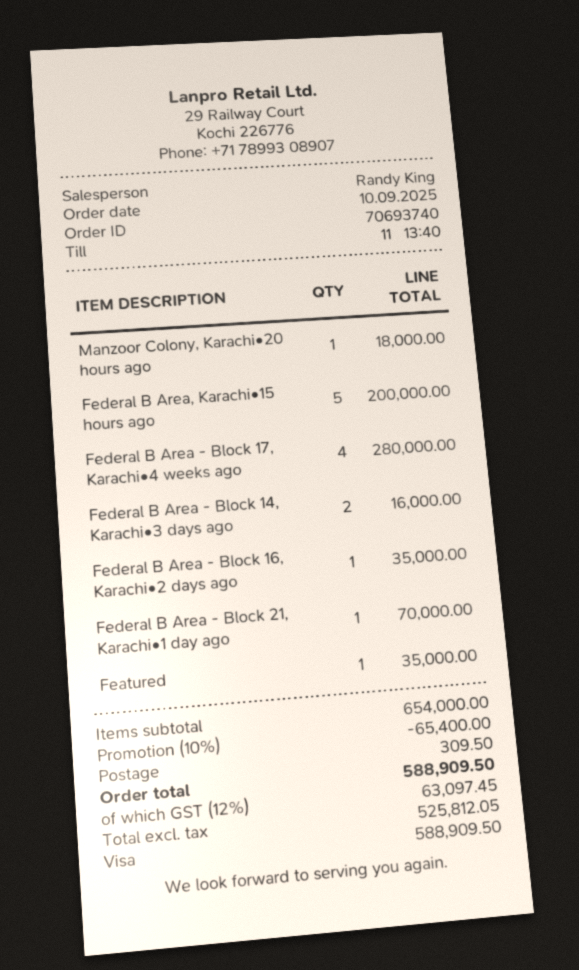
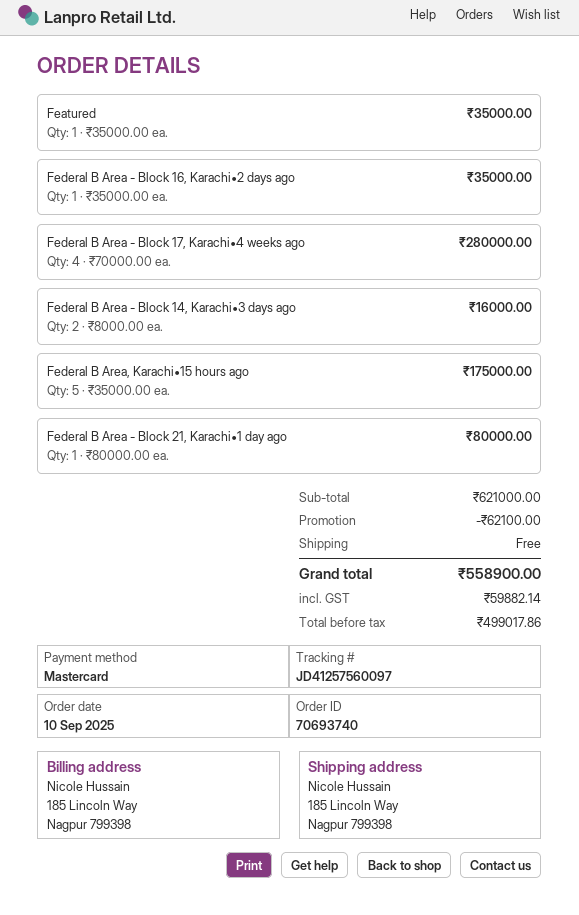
payment method: Visa -> Mastercard
Manzoor Colony, Karachi•20 hours ago: 1 for 18000.00 -> none
Federal B Area, Karachi•15 hours ago: 5 for 200000.00 -> 5 for 175000.00
Federal B Area - Block 21, Karachi•1 day ago: 1 for 70000.00 -> 1 for 80000.00
subtotal: 654000.00 -> 621000.00
discount: 65400.00 -> 62100.00
shipping: 309.50 -> 0.00
net: 525812.05 -> 499017.86
tax: 63097.45 -> 59882.14
total: 588909.50 -> 558900.00

